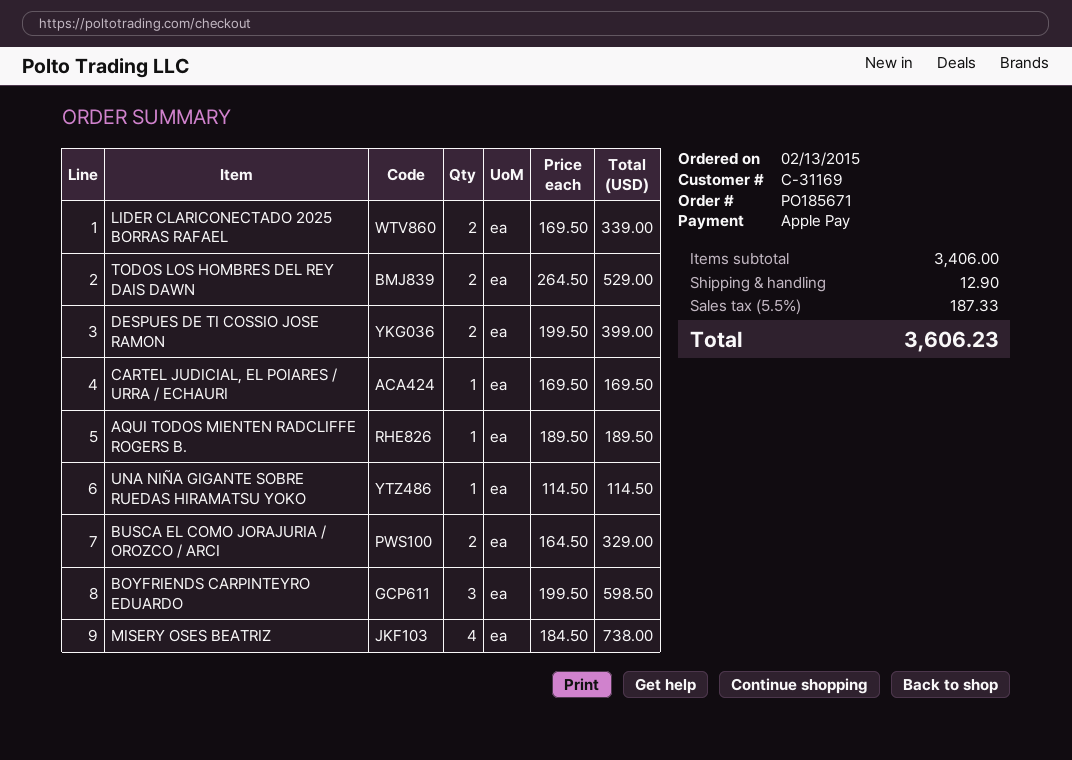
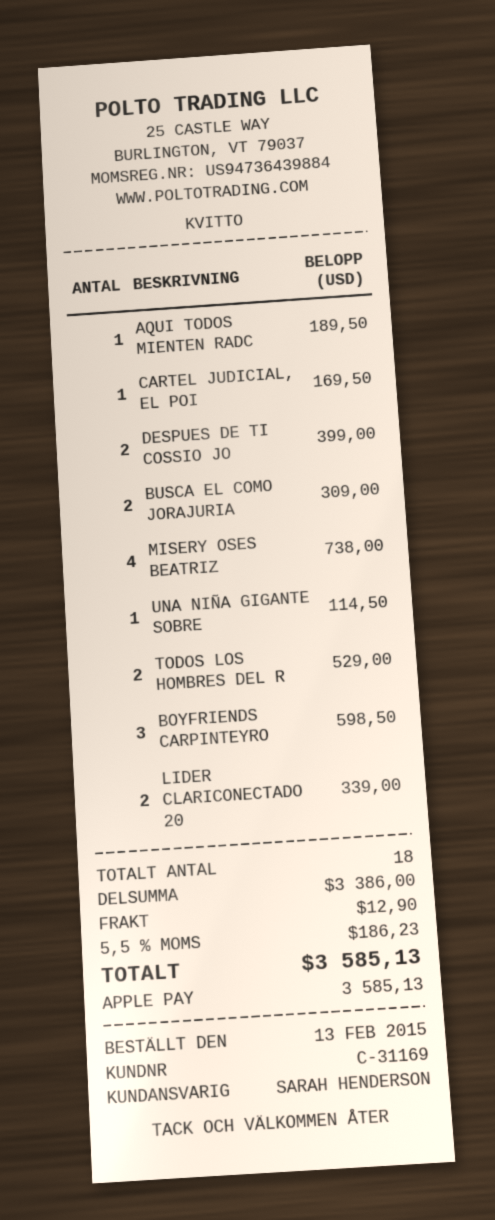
BUSCA EL COMO JORAJURIA / OROZCO / ARCI: 2 for 329.00 -> 2 for 309.00
subtotal: 3406.00 -> 3386.00
tax: 5.5% = 187.33 -> 5.5% = 186.23
total: 3606.23 -> 3585.13

